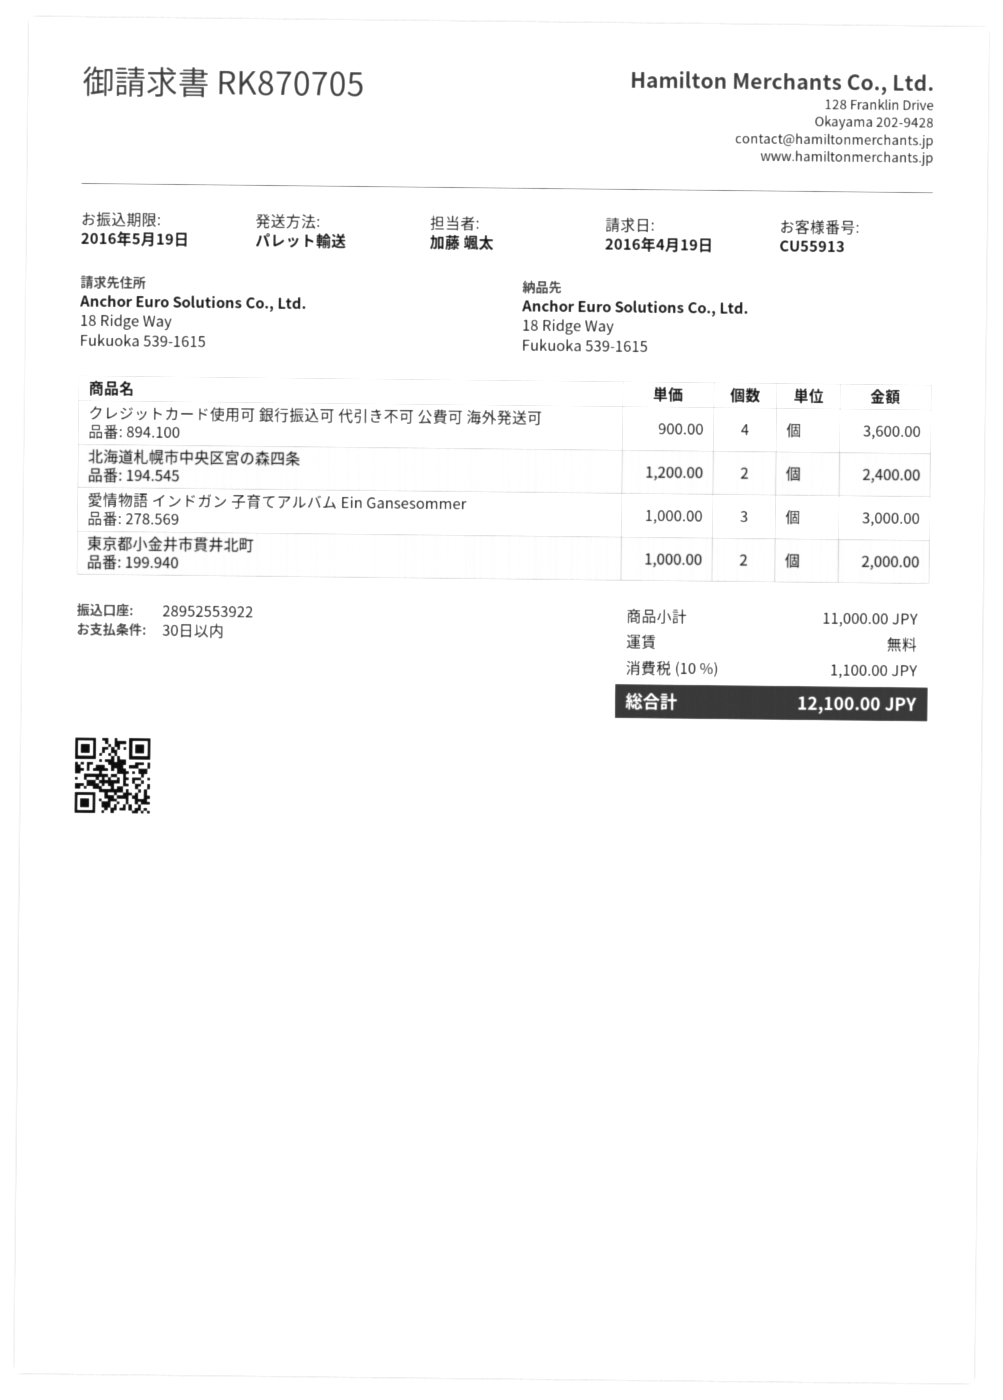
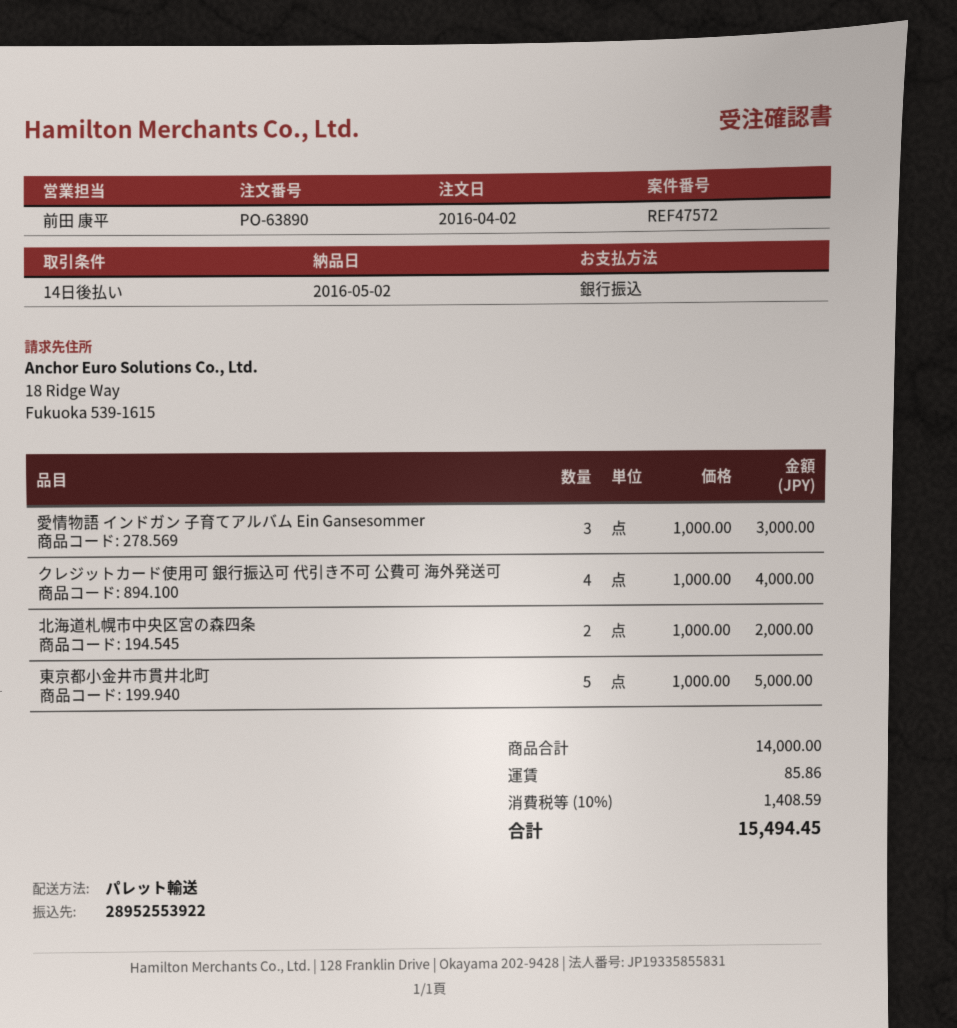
payment terms: 30 days -> 14 days
sales rep: 加藤 颯太 -> 前田 康平
クレジットカード使用可 銀行振込可 代引き不可 公費可 海外発送可: 4 x 900.00 = 3600.00 -> 4 x 1000.00 = 4000.00
北海道札幌市中央区宮の森四条: 2 x 1200.00 = 2400.00 -> 2 x 1000.00 = 2000.00
東京都小金井市貫井北町: 2 x 1000.00 = 2000.00 -> 5 x 1000.00 = 5000.00
subtotal: 11000.00 -> 14000.00
shipping: 0.00 -> 85.86
tax: 10% = 1100.00 -> 10% = 1408.59
total: 12100.00 -> 15494.45

